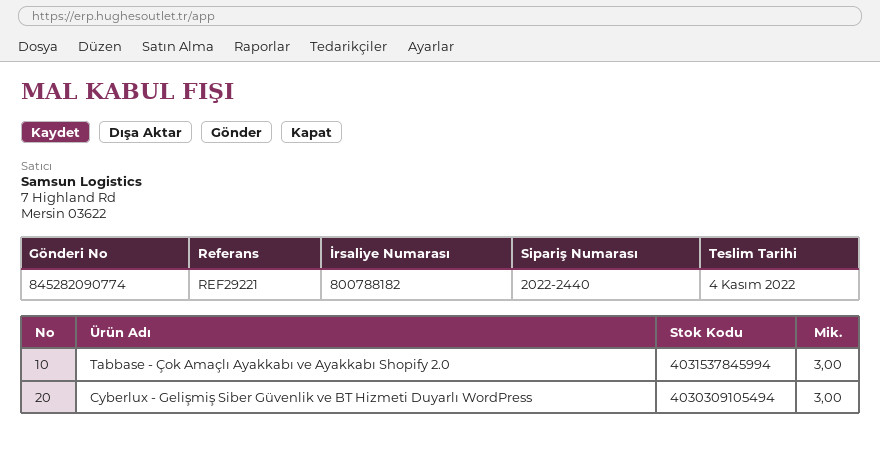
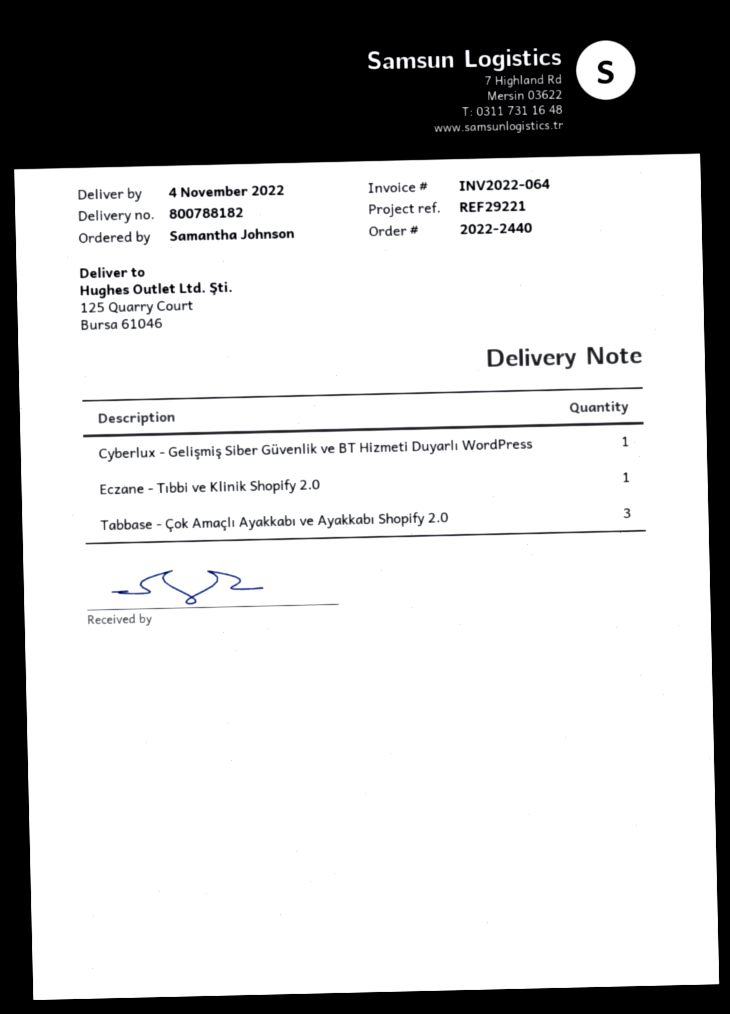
Cyberlux - Gelişmiş Siber Güvenlik ve BT Hizmeti Duyarlı WordPress: 3 -> 1
Eczane - Tıbbi ve Klinik Shopify 2.0: none -> 1

